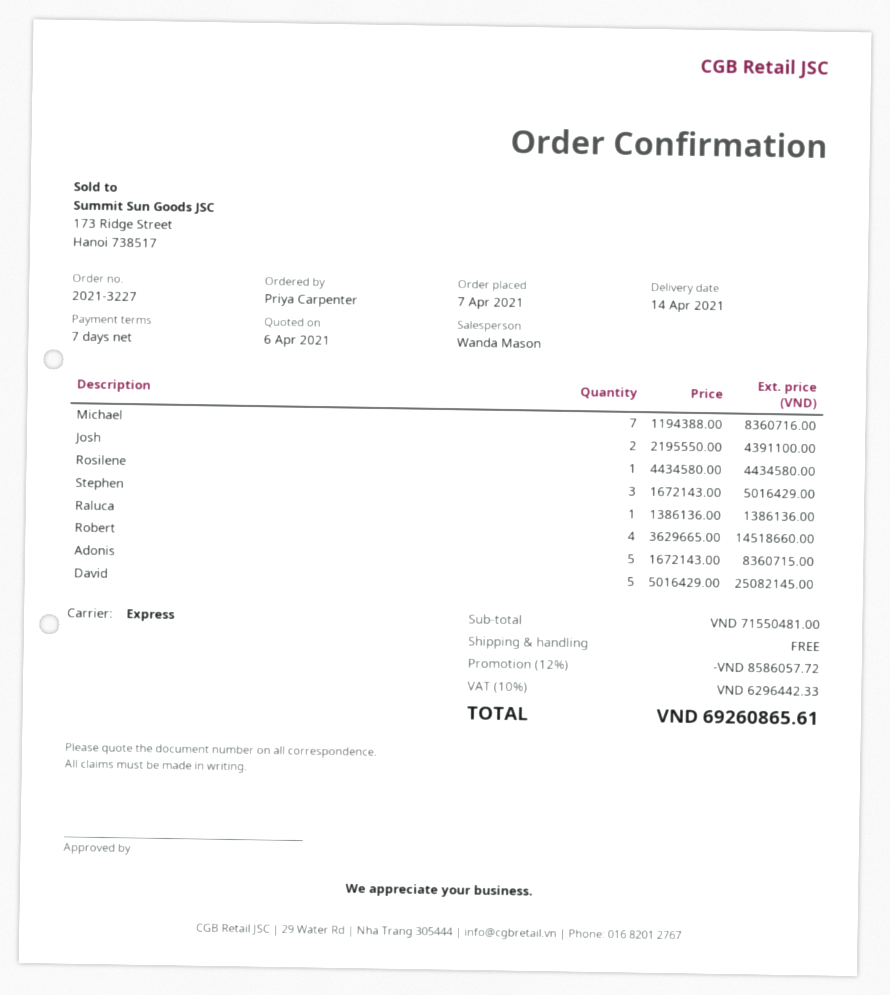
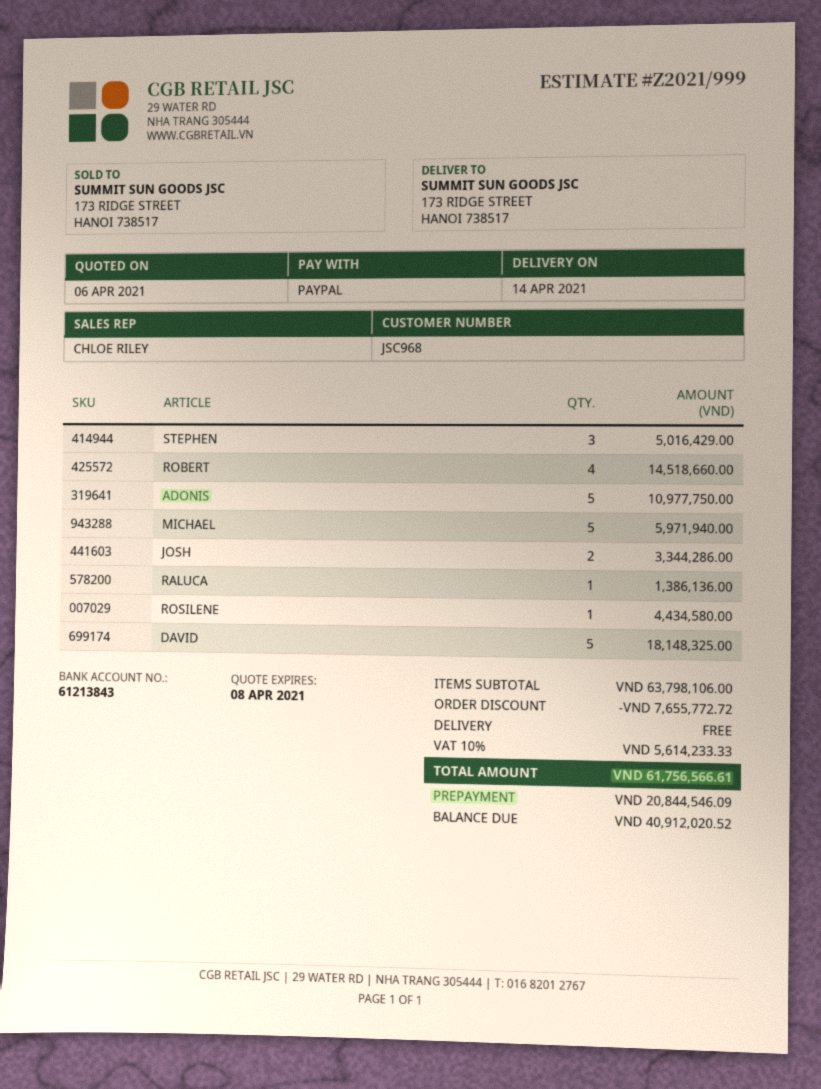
sales rep: Wanda Mason -> CHLOE RILEY
Michael: 7 for 8360716.00 -> 5 for 5971940.00
Josh: 2 for 4391100.00 -> 2 for 3344286.00
Adonis: 5 for 8360715.00 -> 5 for 10977750.00
David: 5 for 25082145.00 -> 5 for 18148325.00
subtotal: 71550481.00 -> 63798106.00
discount: 8586057.72 -> 7655772.72
tax: 10% = 6296442.33 -> 10% = 5614233.33
total: 69260865.61 -> 61756566.61

